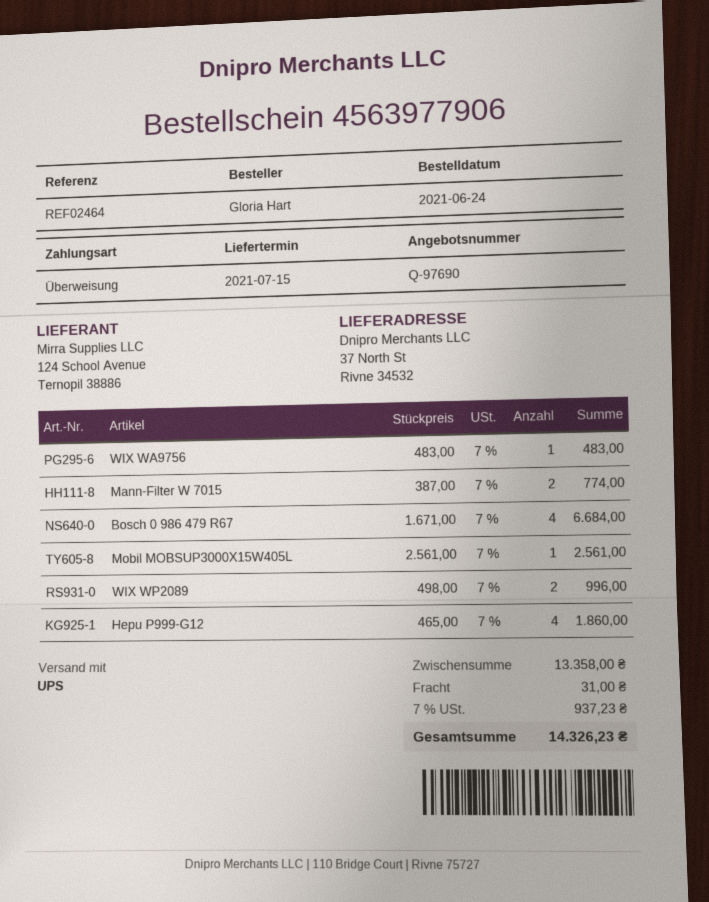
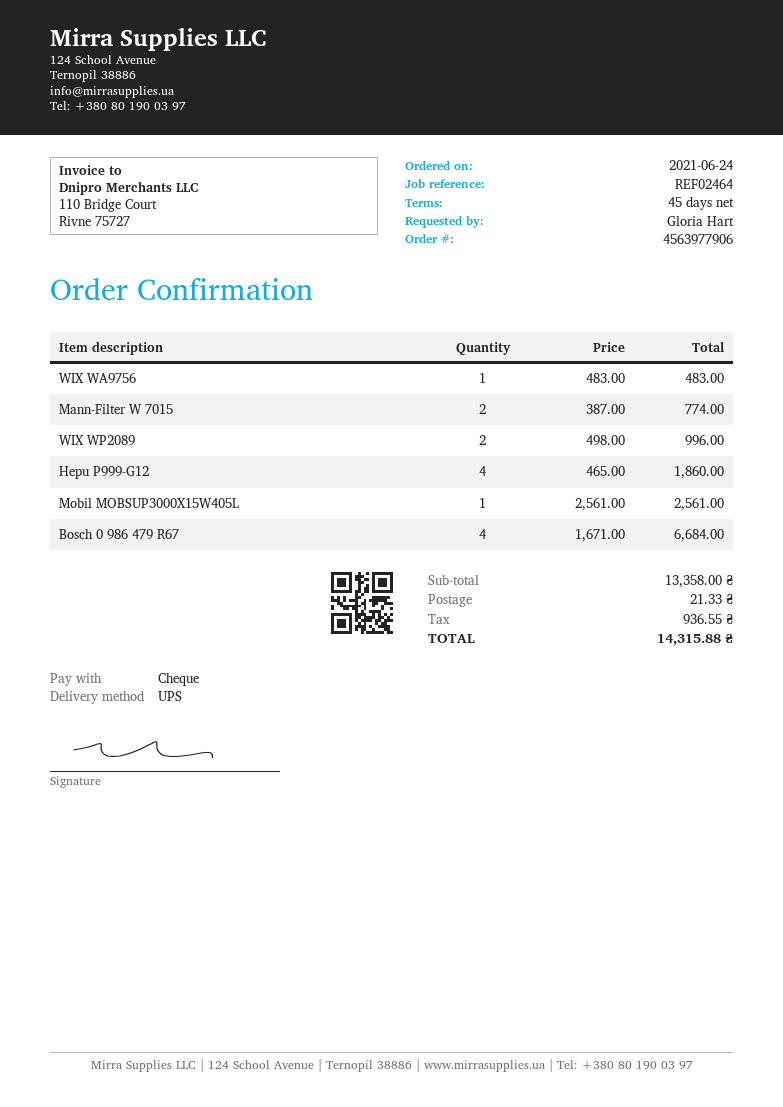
payment method: bank transfer -> cheque
shipping: 31.00 -> 21.33
tax: 937.23 -> 936.55
total: 14326.23 -> 14315.88

